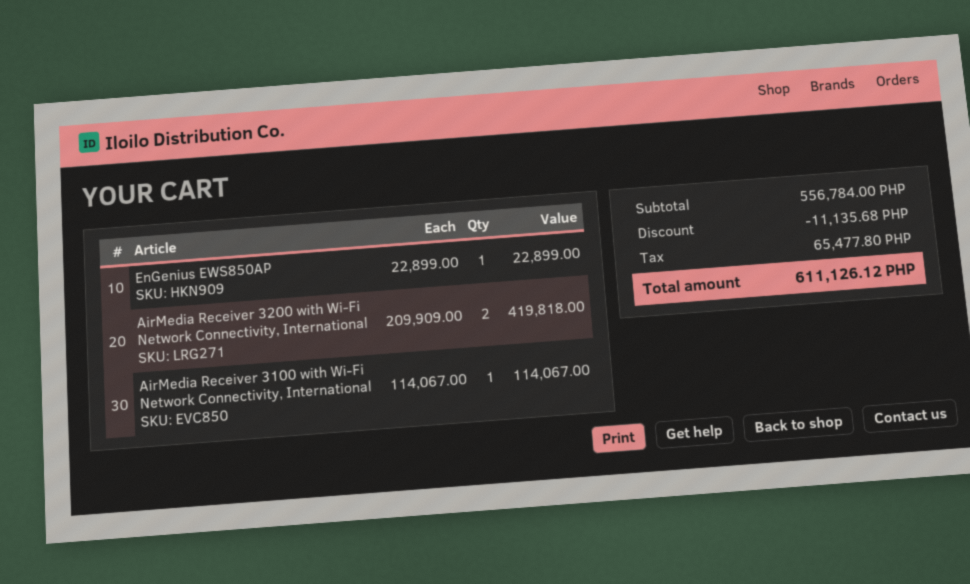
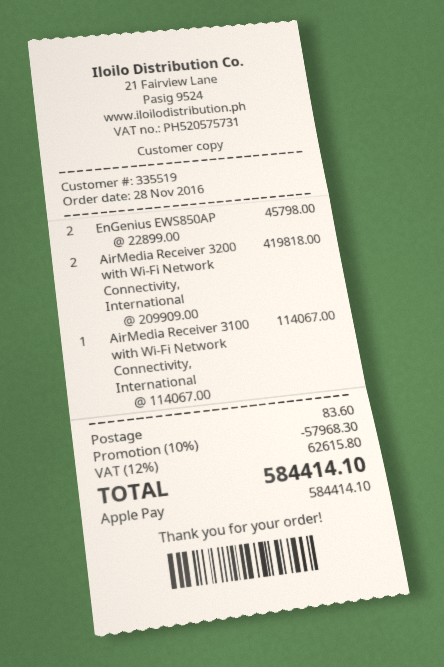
EnGenius EWS850AP: 1 x 22899.00 = 22899.00 -> 2 x 22899.00 = 45798.00
discount: 11135.68 -> 57968.30
shipping: none -> 83.60
tax: 65477.80 -> 62615.80
total: 611126.12 -> 584414.10

